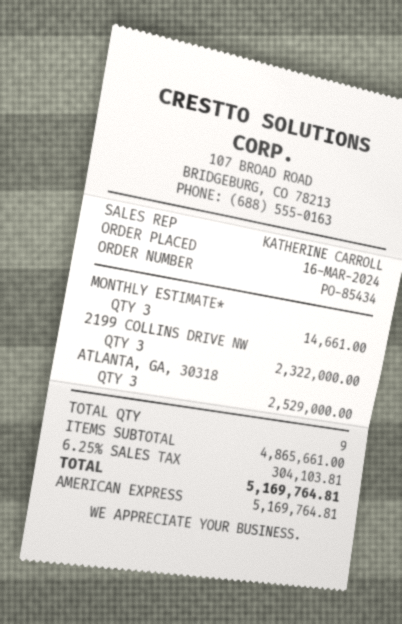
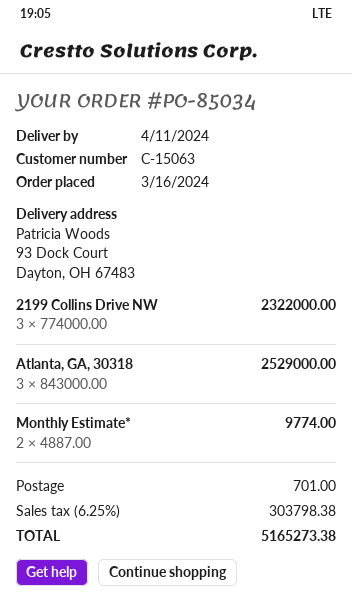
order number: PO-85434 -> PO-85034
MONTHLY ESTIMATE*: 3 for 14661.00 -> 2 for 9774.00
shipping: none -> 701.00
tax: 6.25% = 304103.81 -> 6.25% = 303798.38
total: 5169764.81 -> 5165273.38

